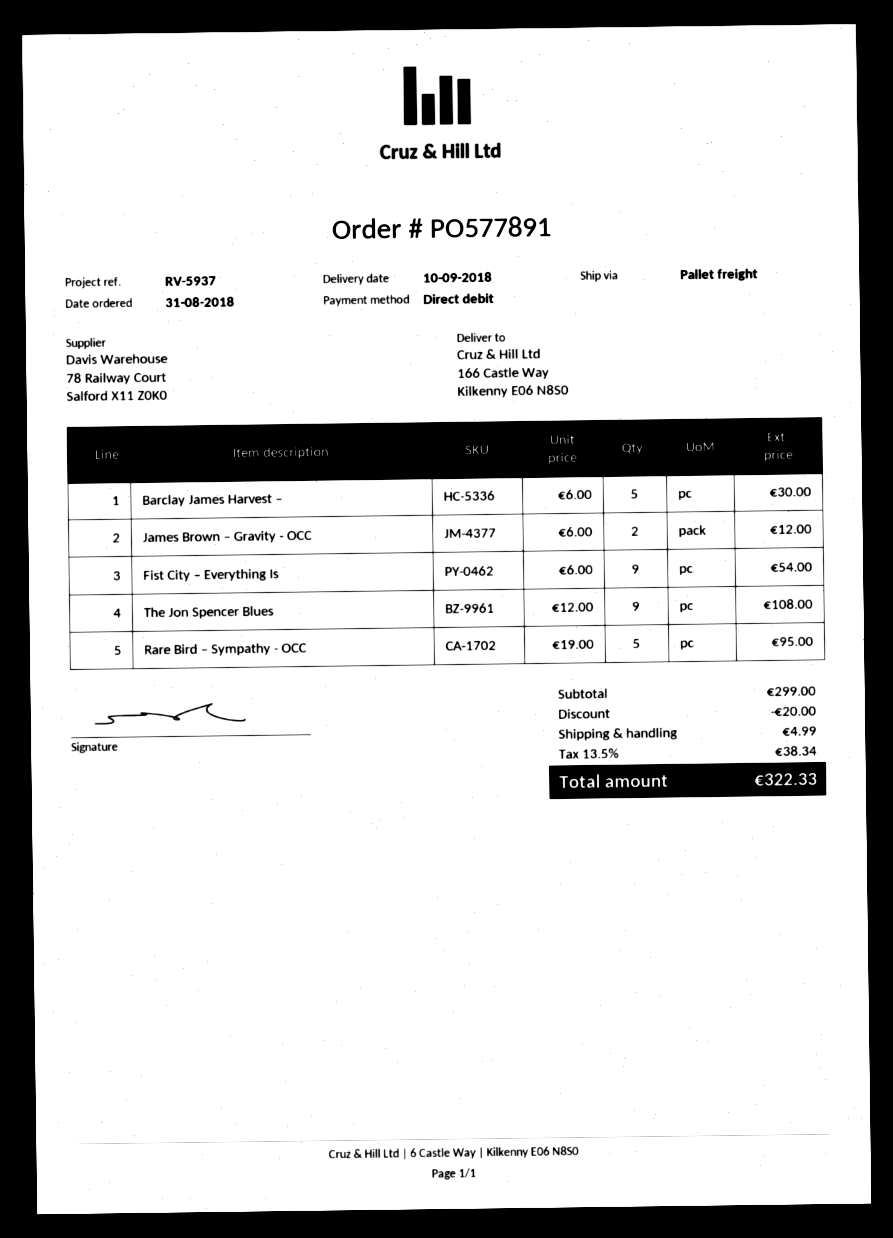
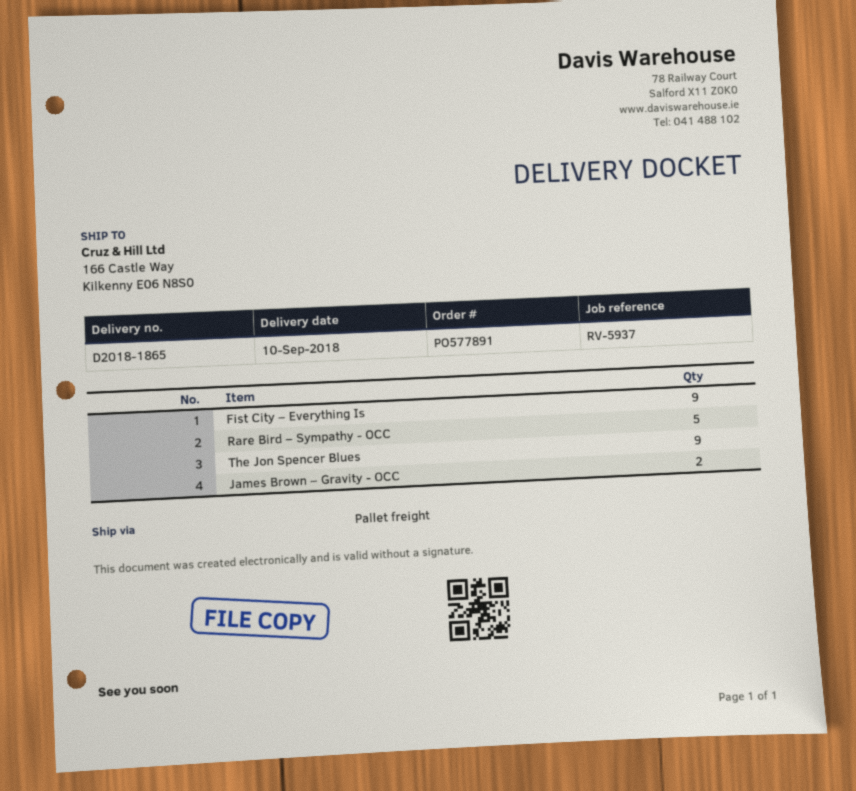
Barclay James Harvest –: 5 -> none

